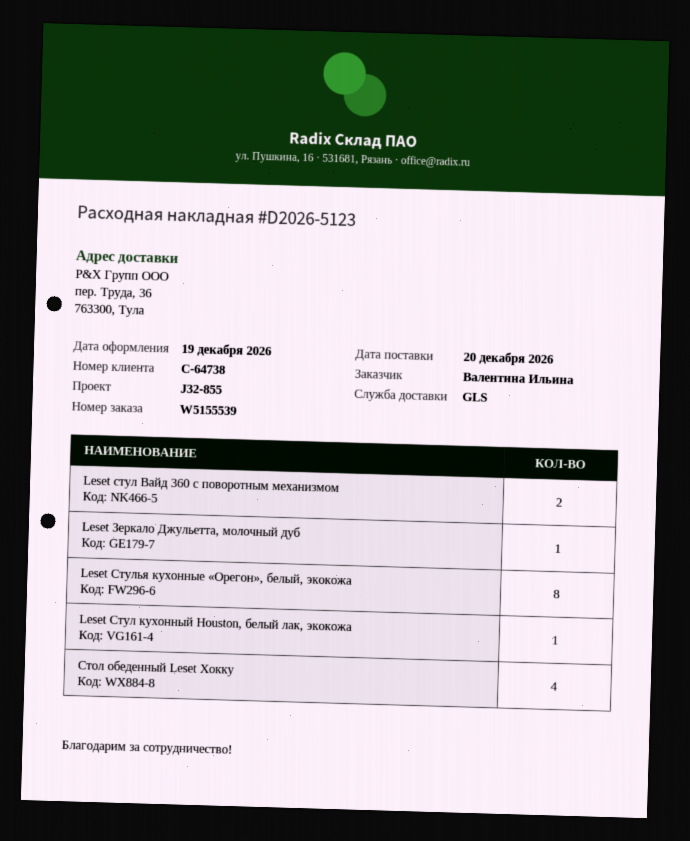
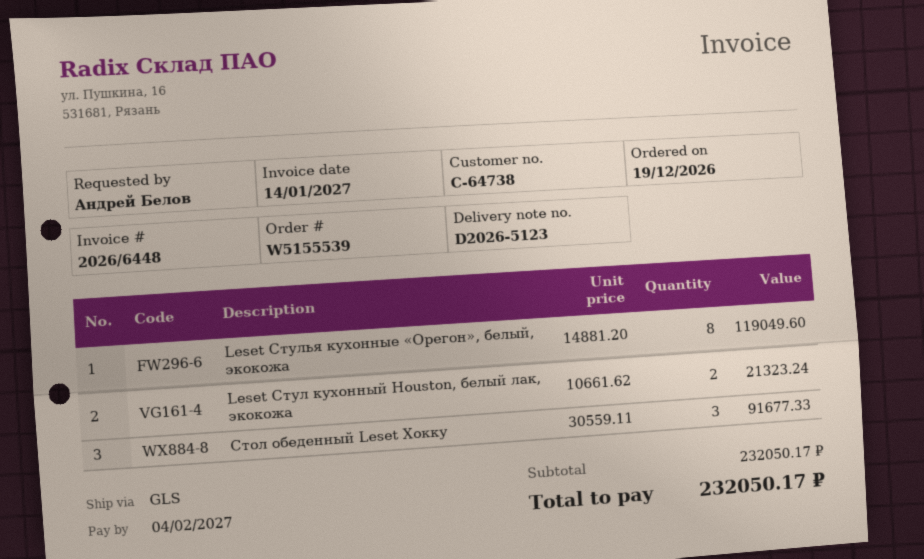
ordered by: Валентина Ильина -> Андрей Белов
Leset стул Вайд 360 с поворотным механизмом: 2 -> none
Leset Зеркало Джульетта, молочный дуб: 1 -> none
Leset Стул кухонный Houston, белый лак, экокожа: 1 -> 2
Стол обеденный Leset Хокку: 4 -> 3

